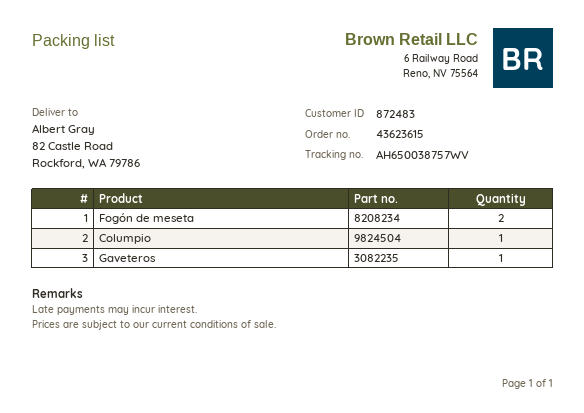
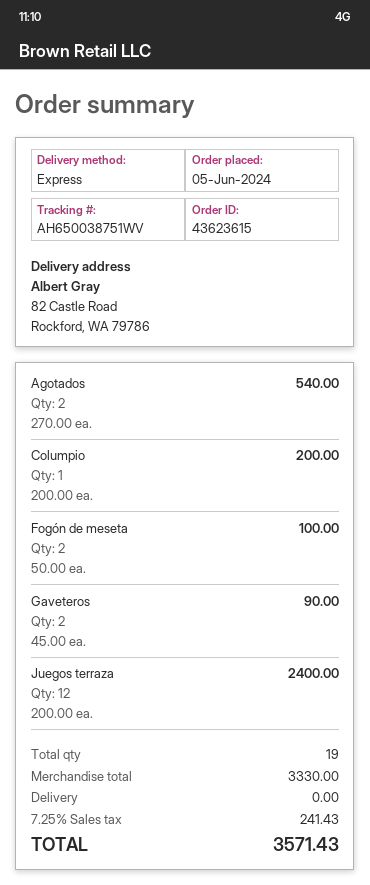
tracking number: AH650038757WV -> AH650038751WV
Gaveteros: 1 -> 2
Agotados: none -> 2
Juegos terraza: none -> 12

